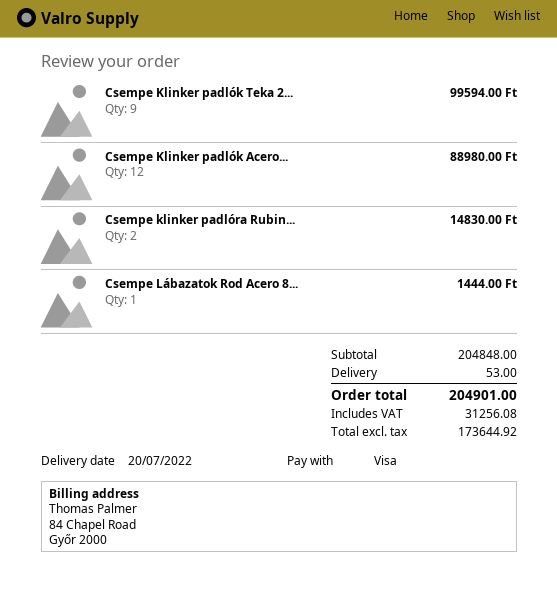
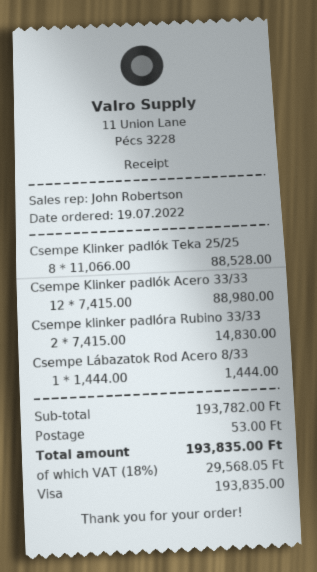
Csempe Klinker padlók Teka 2...: 9 for 99594.00 -> 8 for 88528.00
subtotal: 204848.00 -> 193782.00
tax: 31256.08 -> 29568.05
total: 204901.00 -> 193835.00

